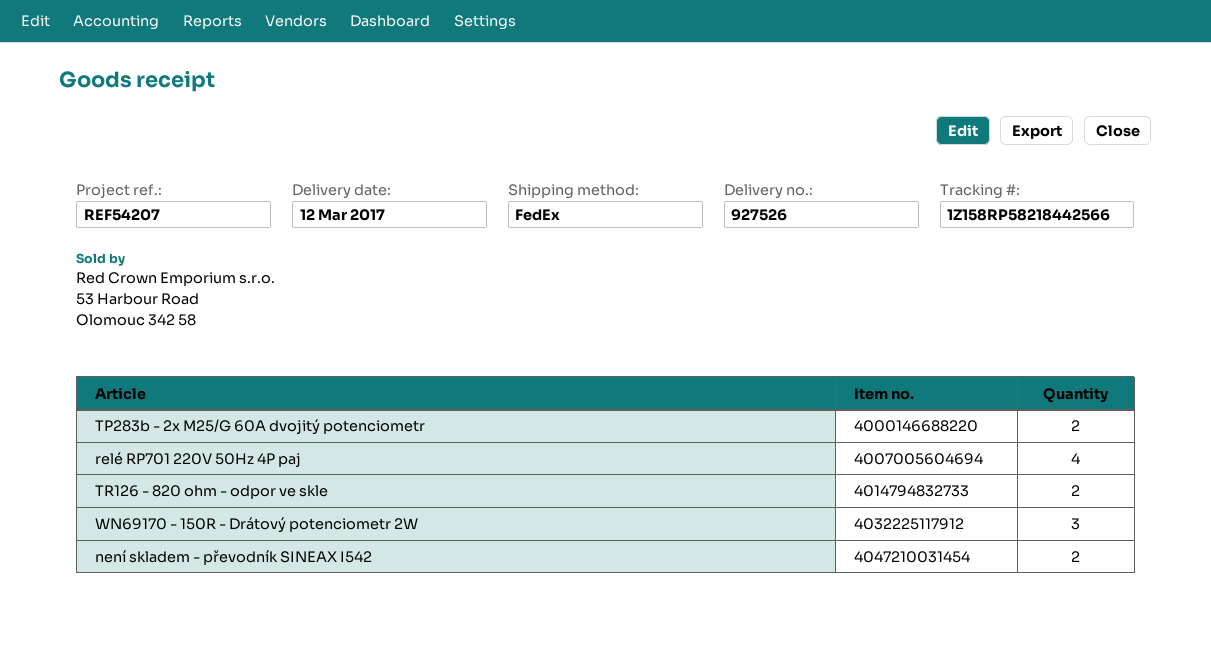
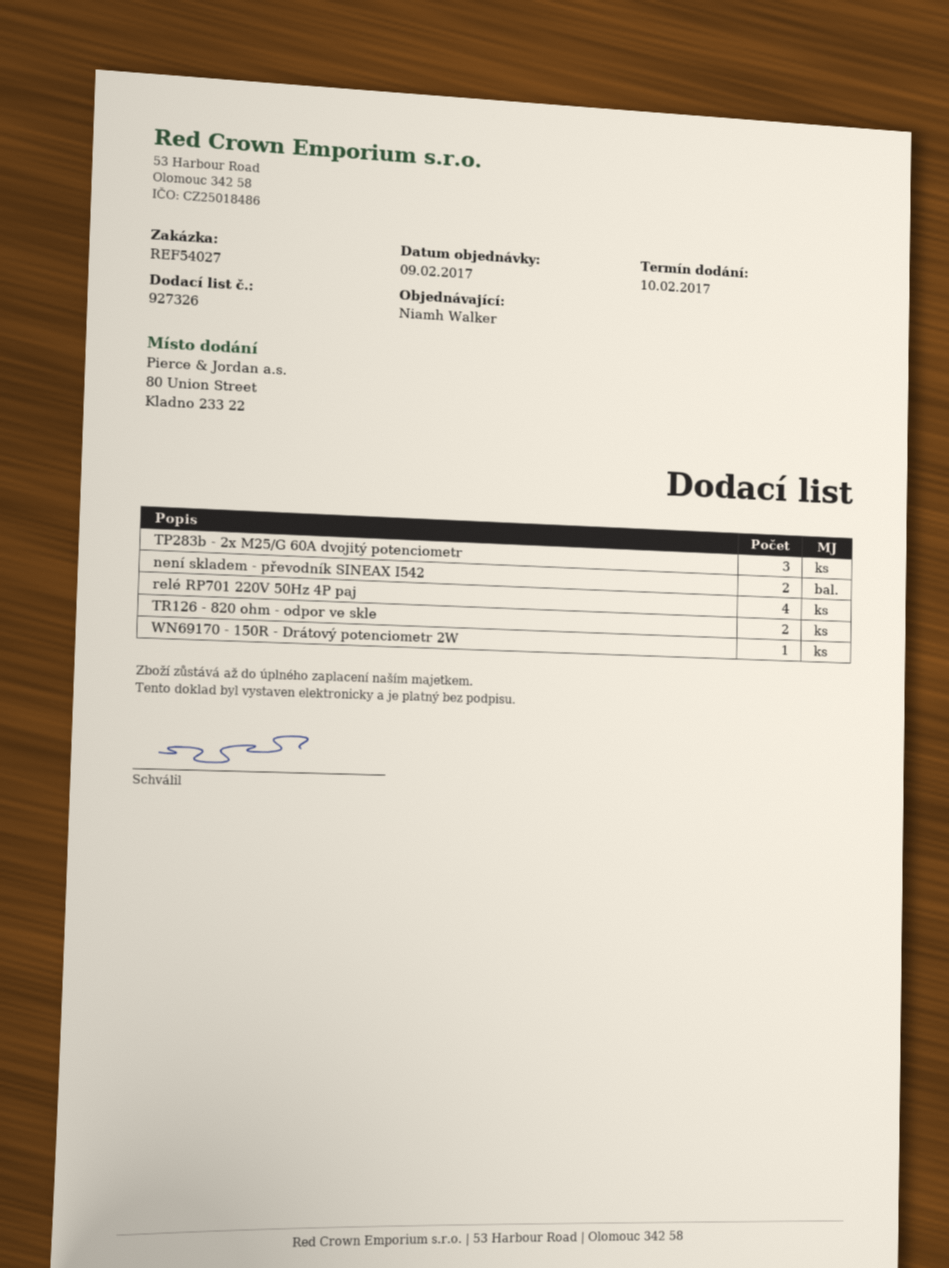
delivery note number: 927526 -> 927326
delivery date: 2017-03-12 -> 2017-02-10
reference: REF54207 -> REF54027
TP283b - 2x M25/G 60A dvojitý potenciometr: 2 -> 3
WN69170 - 150R - Drátový potenciometr 2W: 3 -> 1

